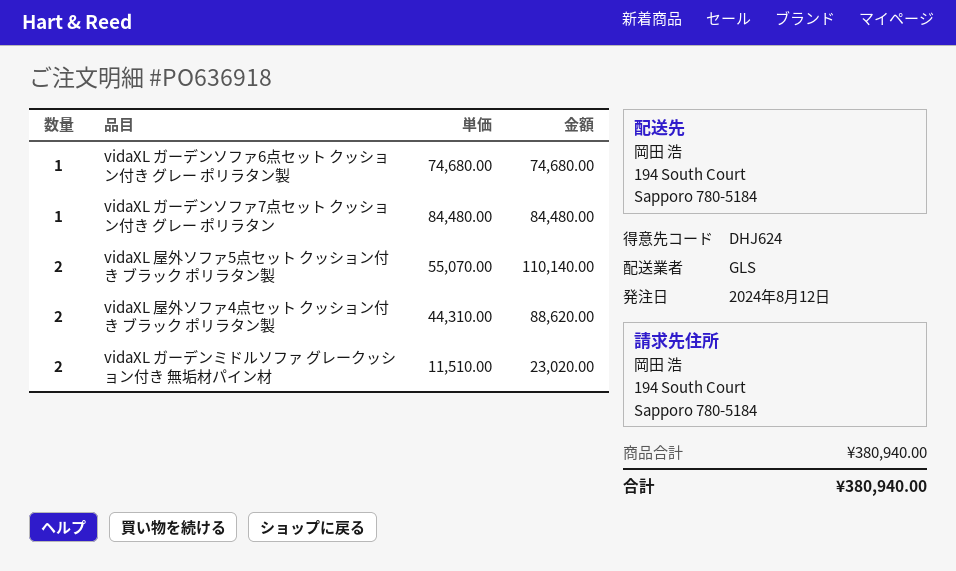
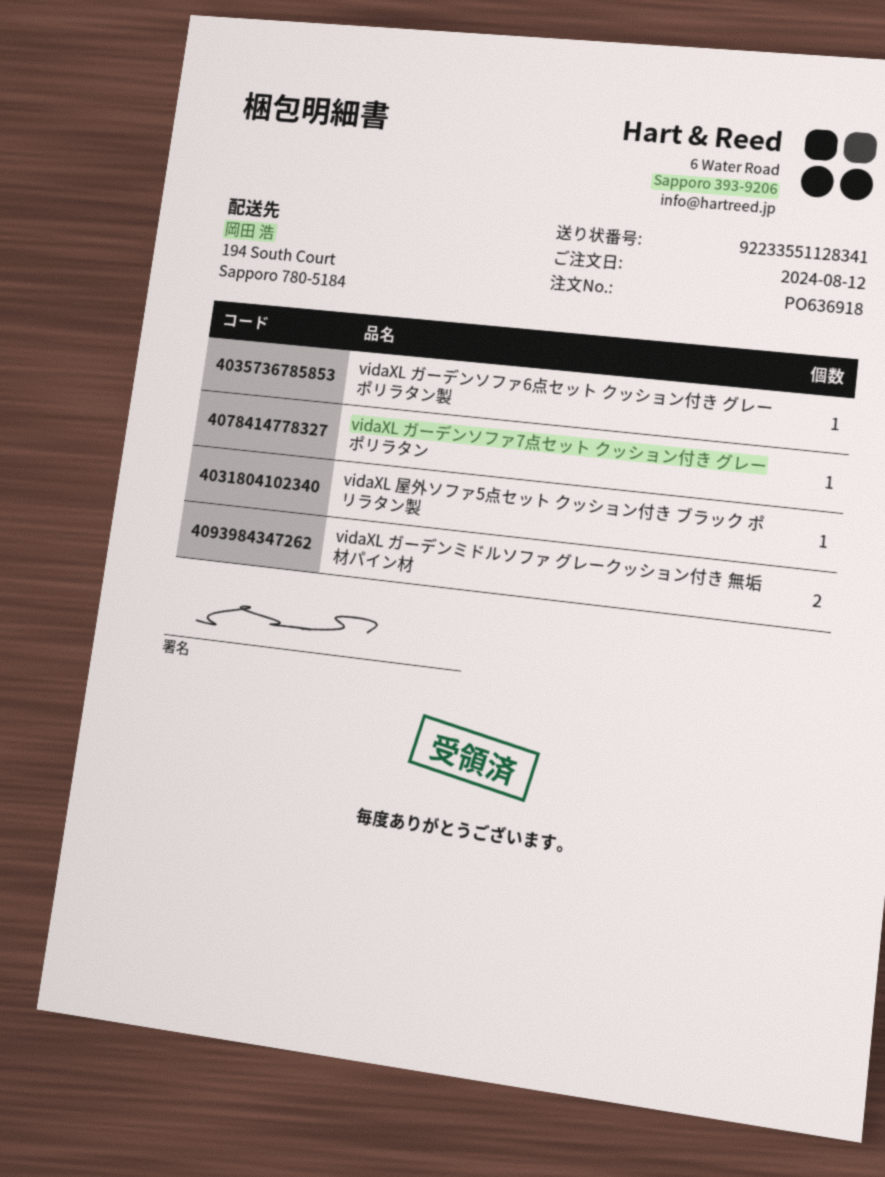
vidaXL 屋外ソファ5点セット クッション付き ブラック ポリラタン製: 2 -> 1
vidaXL 屋外ソファ4点セット クッション付き ブラック ポリラタン製: 2 -> none

